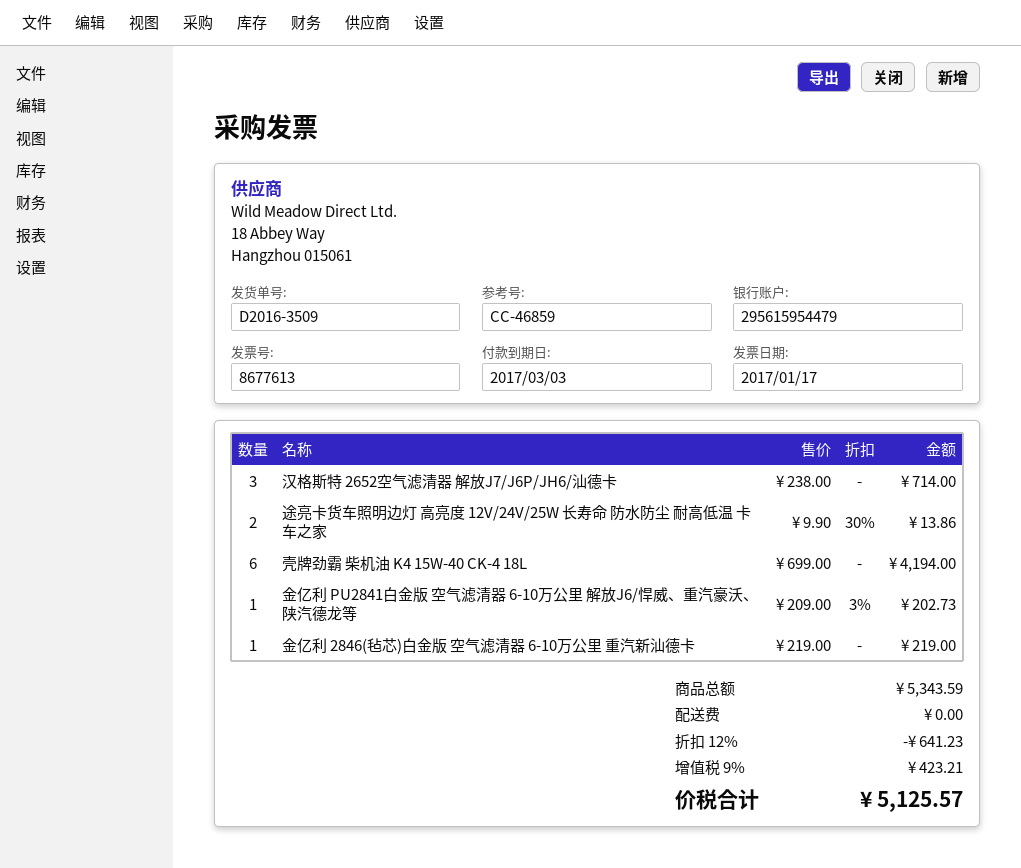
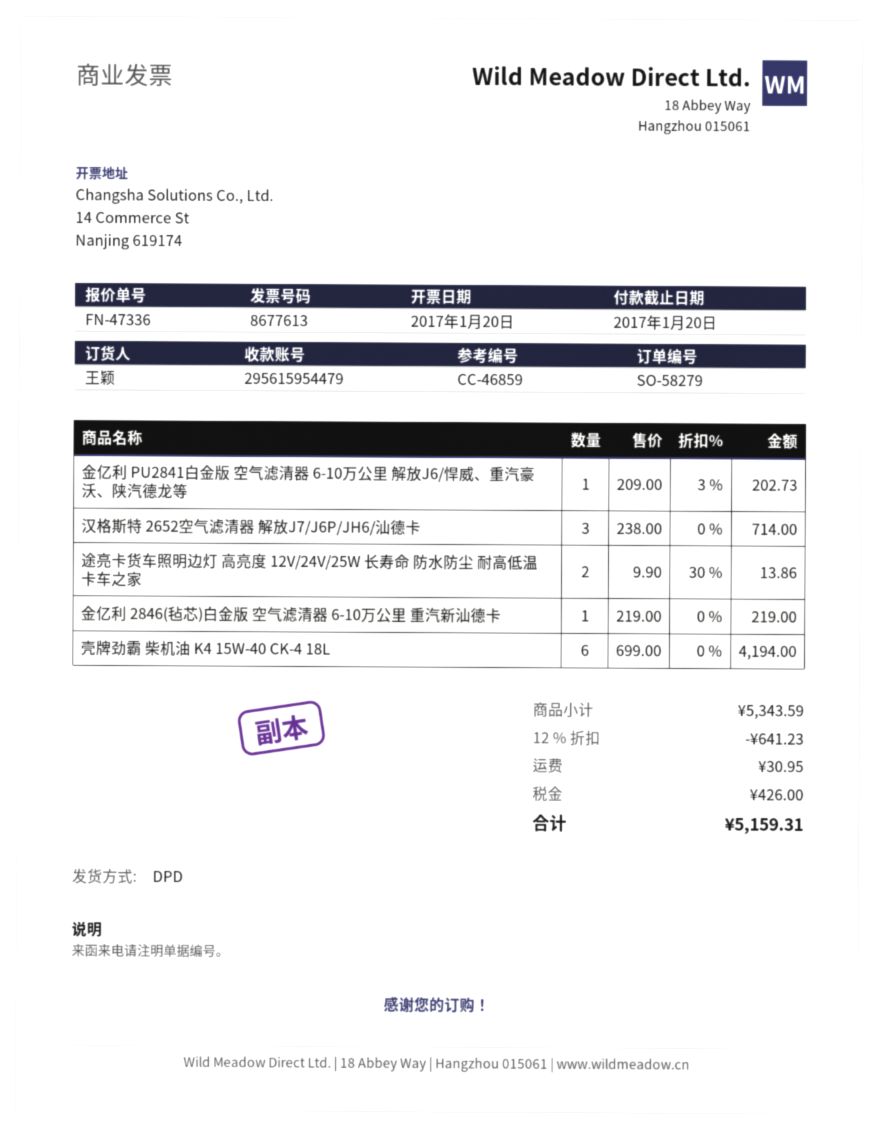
invoice date: 2017-01-17 -> 2017-01-20
due date: 2017-03-03 -> 2017-01-20
shipping: 0.00 -> 30.95
tax: 423.21 -> 426.00
total: 5125.57 -> 5159.31

